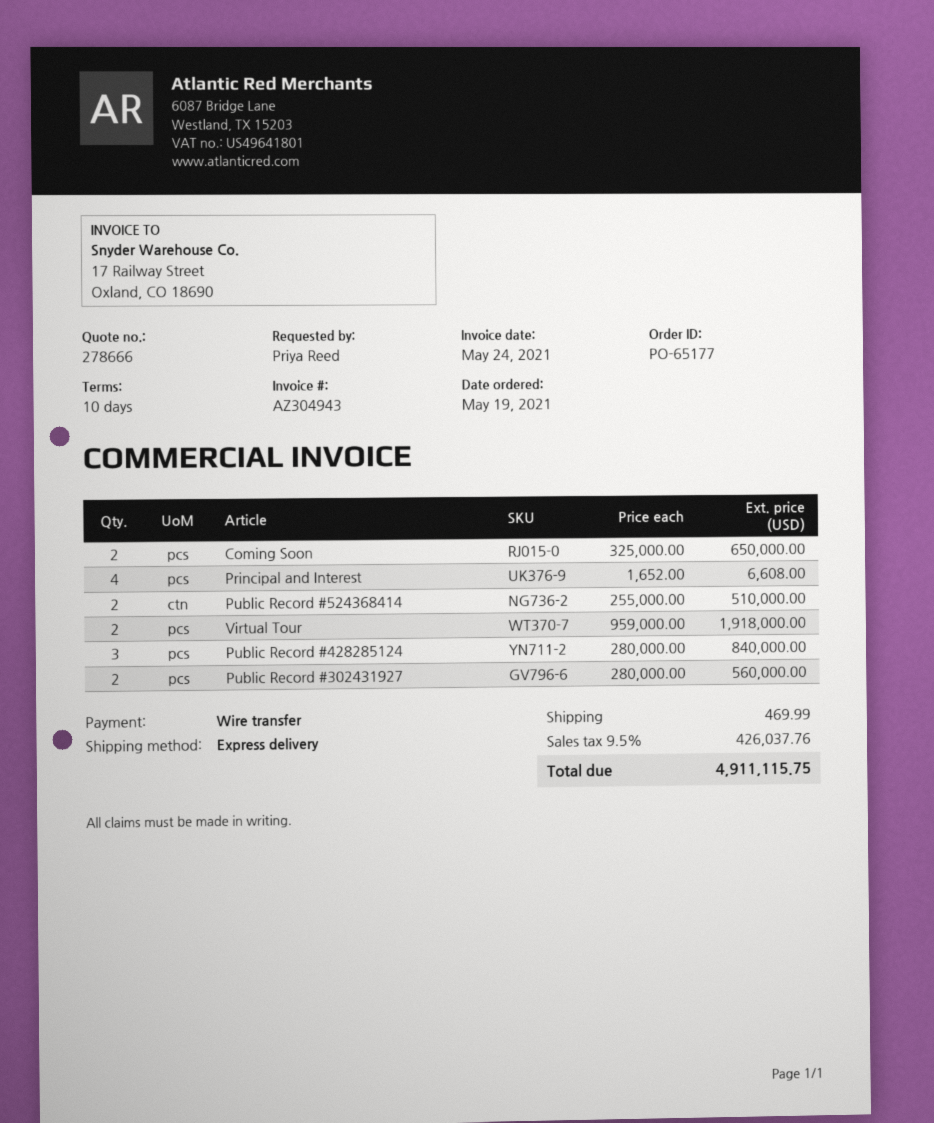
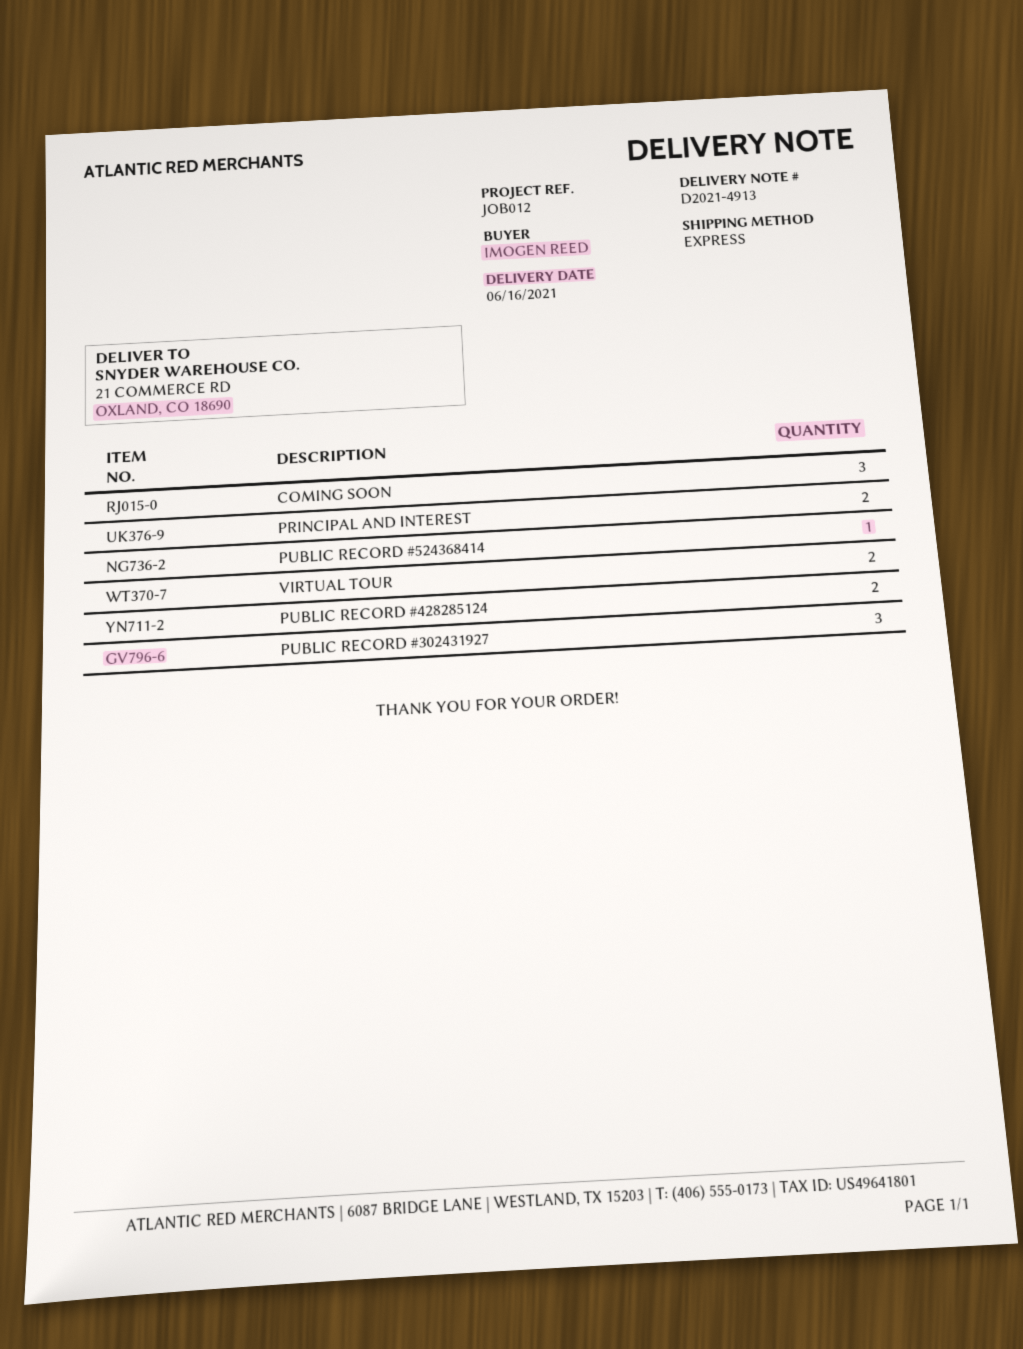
ordered by: Priya Reed -> IMOGEN REED
Coming Soon: 2 -> 3
Principal and Interest: 4 -> 2
Public Record #524368414: 2 -> 1
Public Record #428285124: 3 -> 2
Public Record #302431927: 2 -> 3

